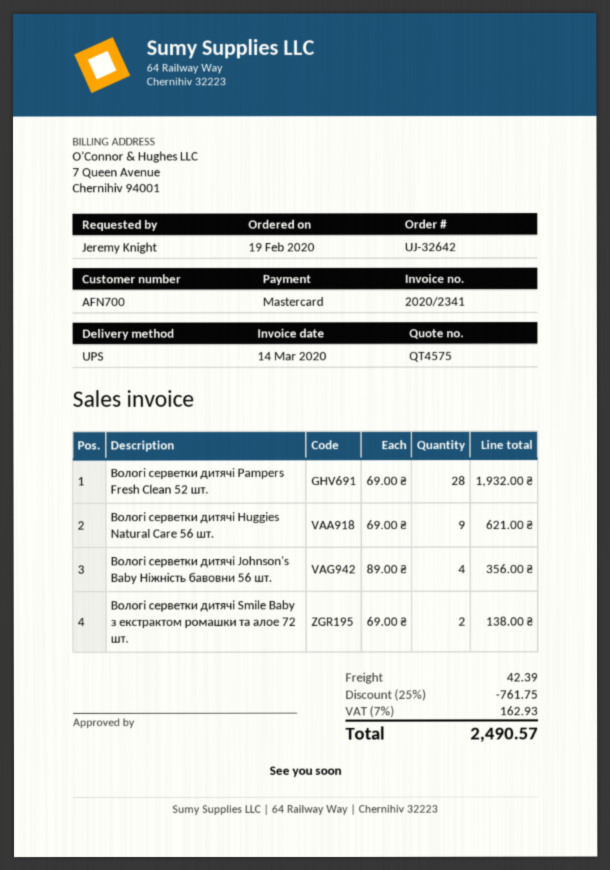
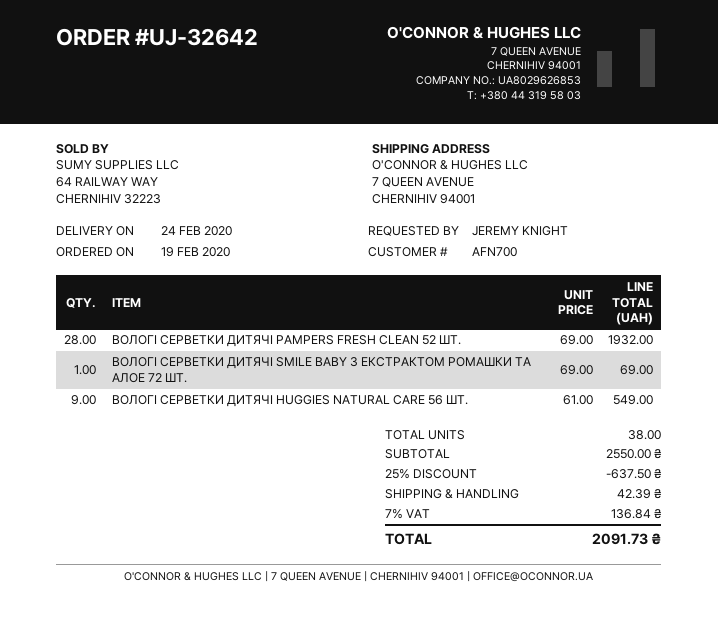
Вологі серветки дитячі Huggies Natural Care 56 шт.: 9 x 69.00 = 621.00 -> 9 x 61.00 = 549.00
Вологі серветки дитячі Johnson's Baby Ніжність бавовни 56 шт.: 4 x 89.00 = 356.00 -> none
Вологі серветки дитячі Smile Baby з екстрактом ромашки та алое 72 шт.: 2 x 69.00 = 138.00 -> 1 x 69.00 = 69.00
discount: 25% = 761.75 -> 25% = 637.50
tax: 7% = 162.93 -> 7% = 136.84
total: 2490.57 -> 2091.73

